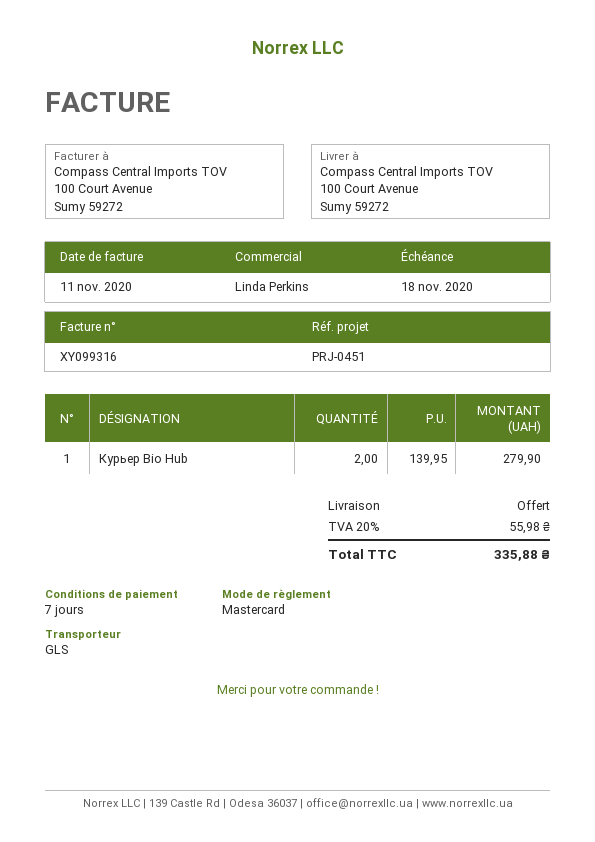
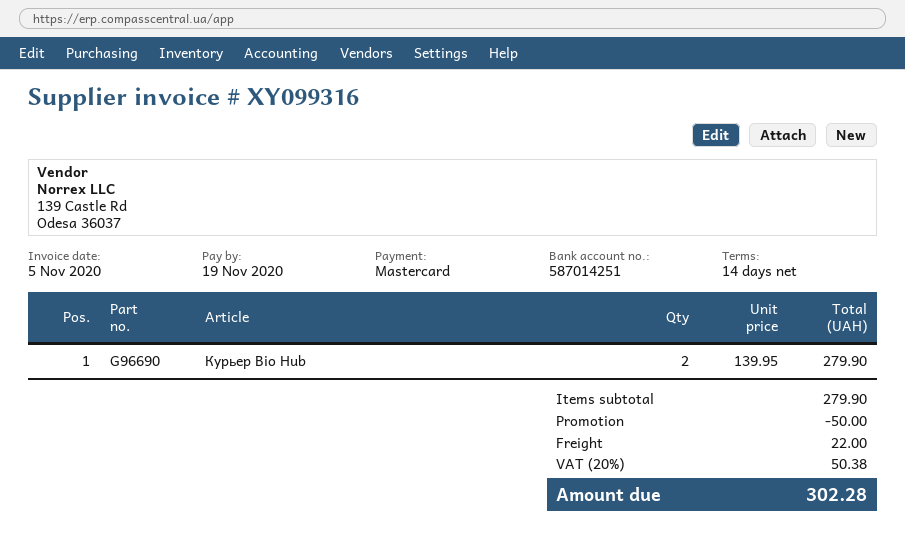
invoice date: 2020-11-11 -> 2020-11-05
payment terms: 7 days -> 14 days
due date: 2020-11-18 -> 2020-11-19
discount: none -> 50.00
shipping: 0.00 -> 22.00
tax: 20% = 55.98 -> 20% = 50.38
total: 335.88 -> 302.28

